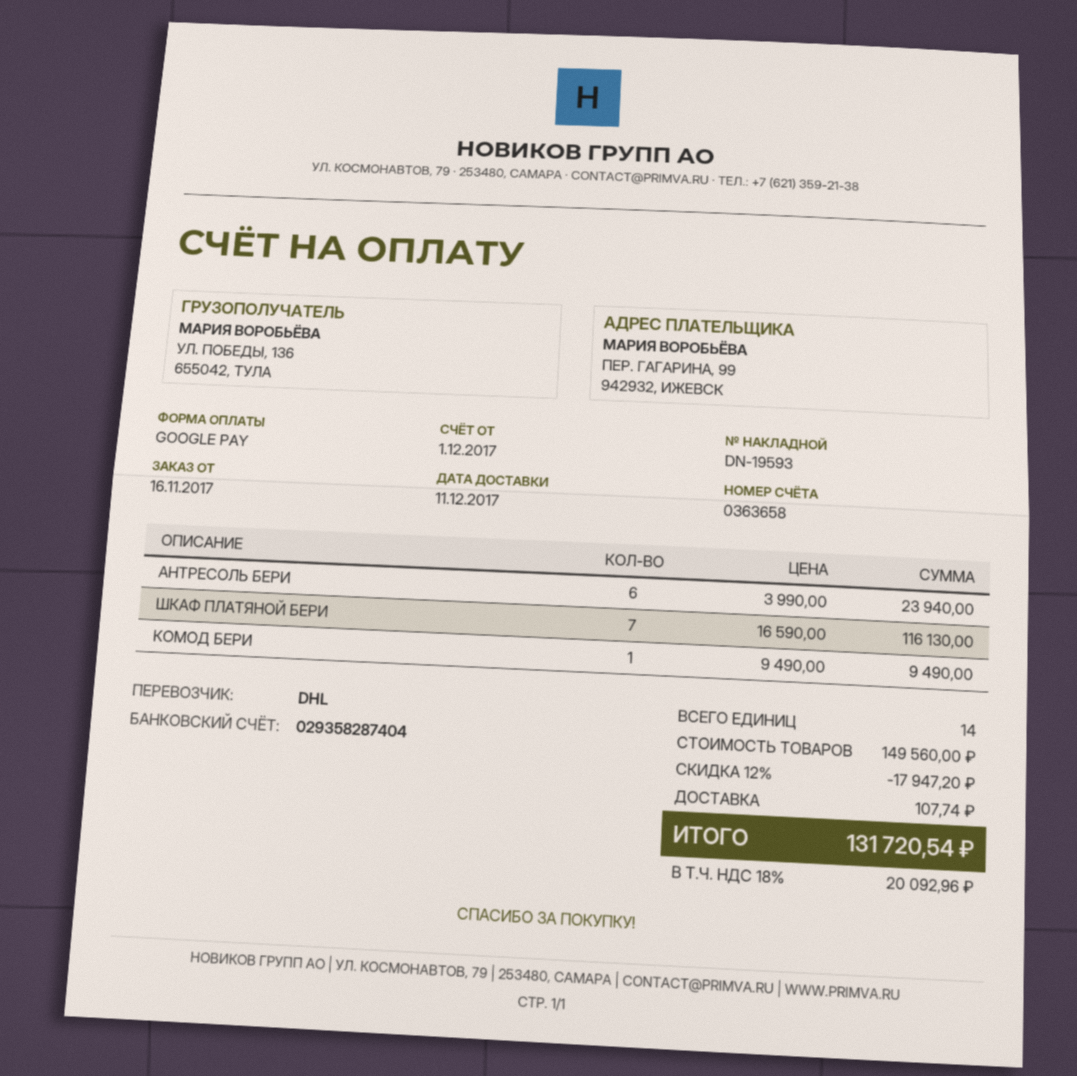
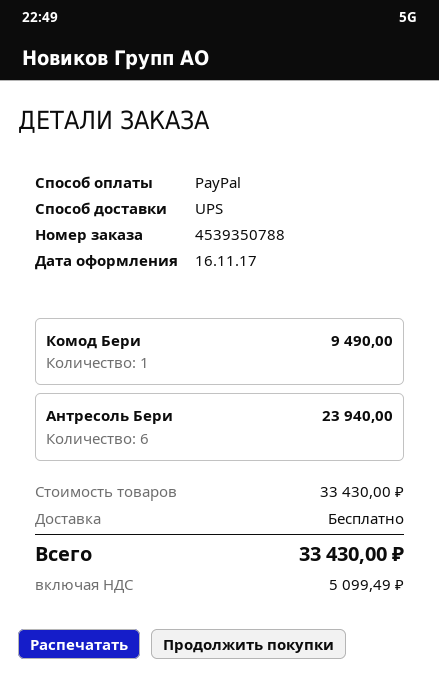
payment method: Google Pay -> PayPal
shipping method: DHL -> UPS
ШКАФ ПЛАТЯНОЙ БЕРИ: 7 for 116130.00 -> none
subtotal: 149560.00 -> 33430.00
discount: 12% = 17947.20 -> none
shipping: 107.74 -> 0.00
tax: 20092.96 -> 5099.49
total: 131720.54 -> 33430.00

